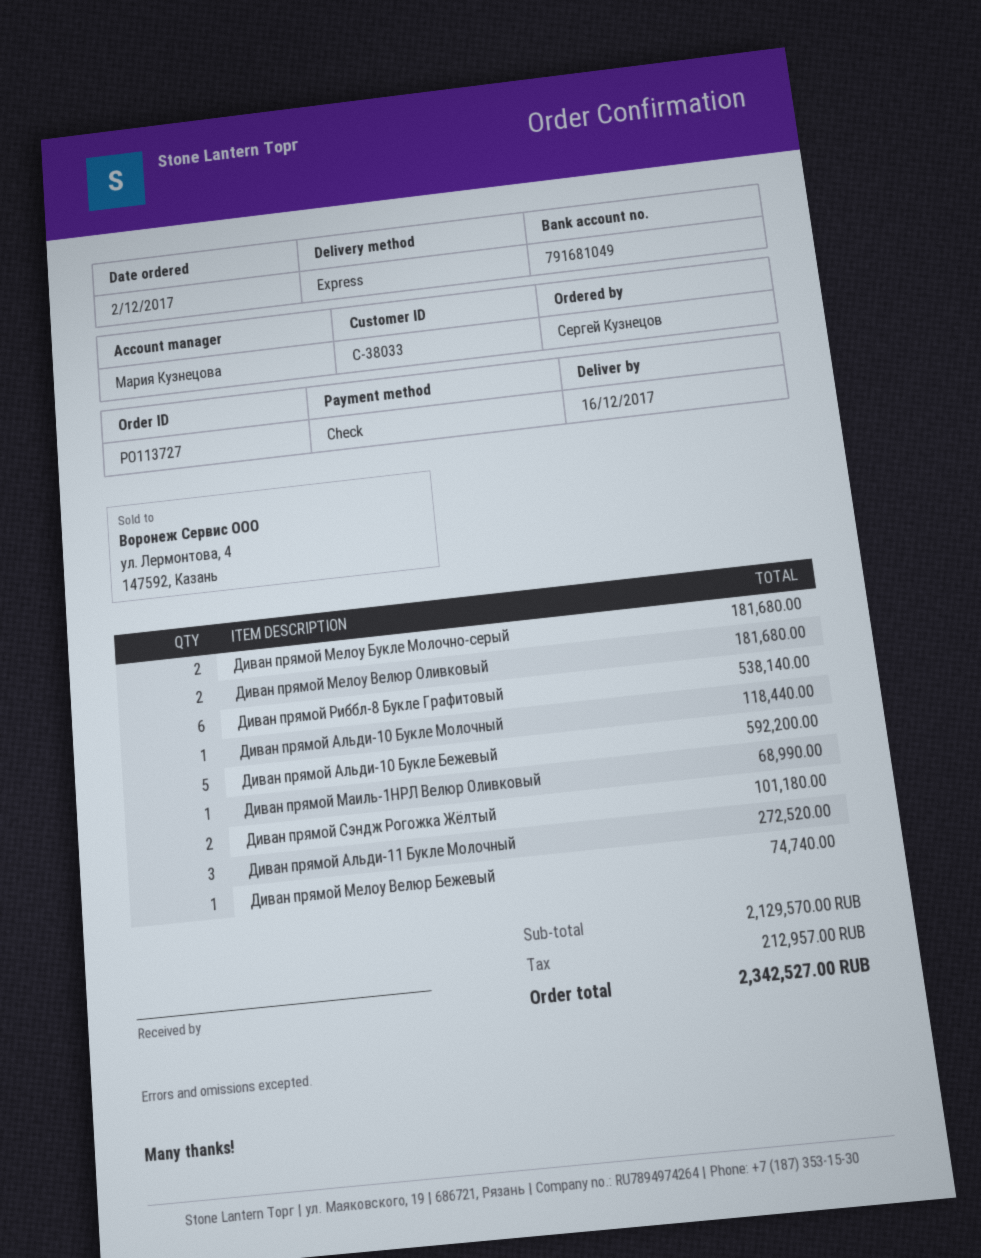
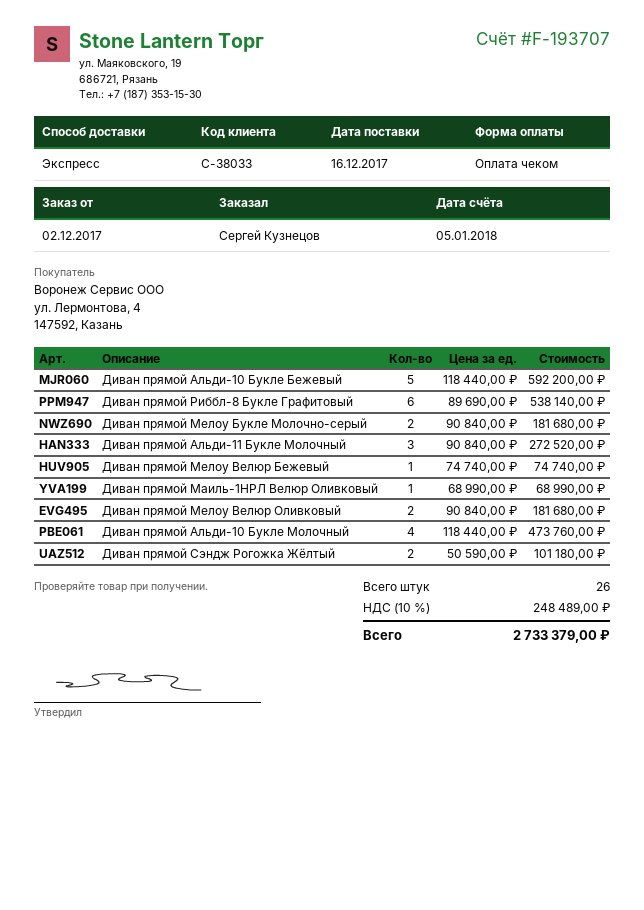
Диван прямой Альди-10 Букле Молочный: 1 for 118440.00 -> 4 for 473760.00
tax: 212957.00 -> 248489.00
total: 2342527.00 -> 2733379.00

